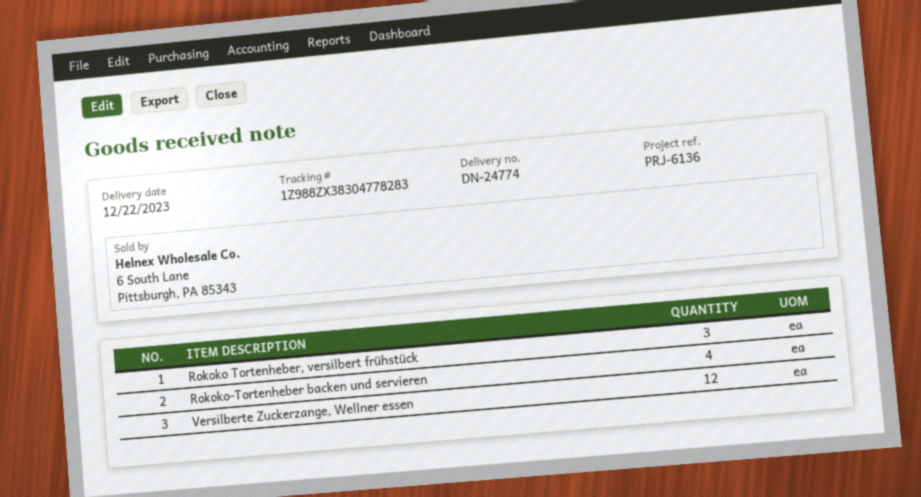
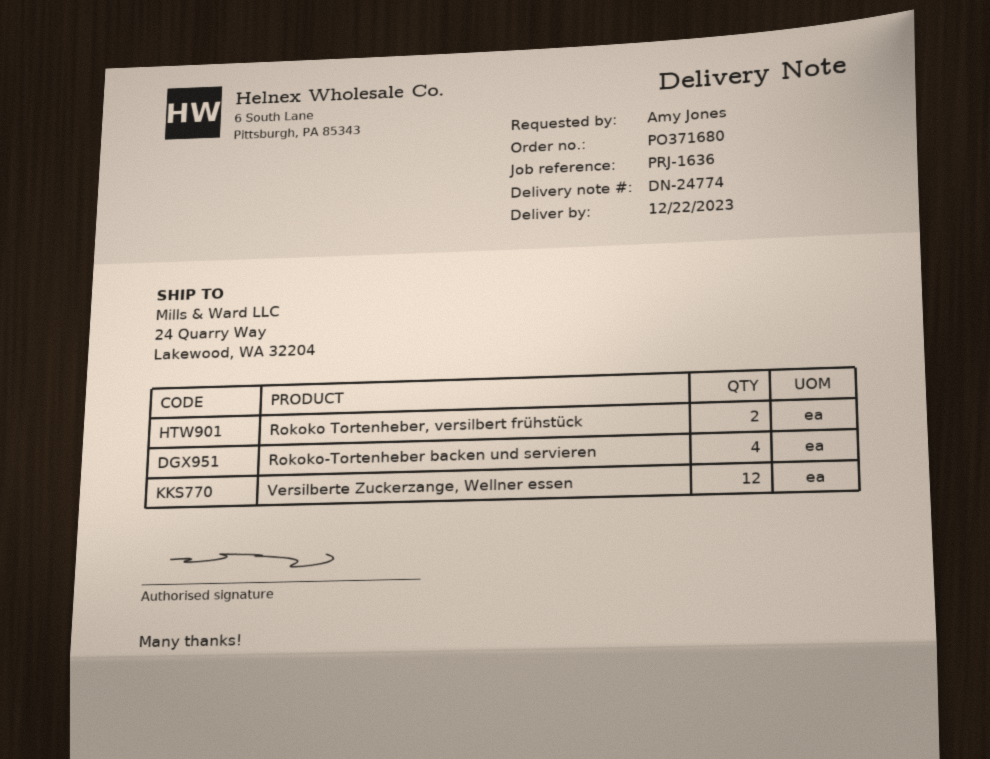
reference: PRJ-6136 -> PRJ-1636
Rokoko Tortenheber, versilbert frühstück: 3 -> 2

